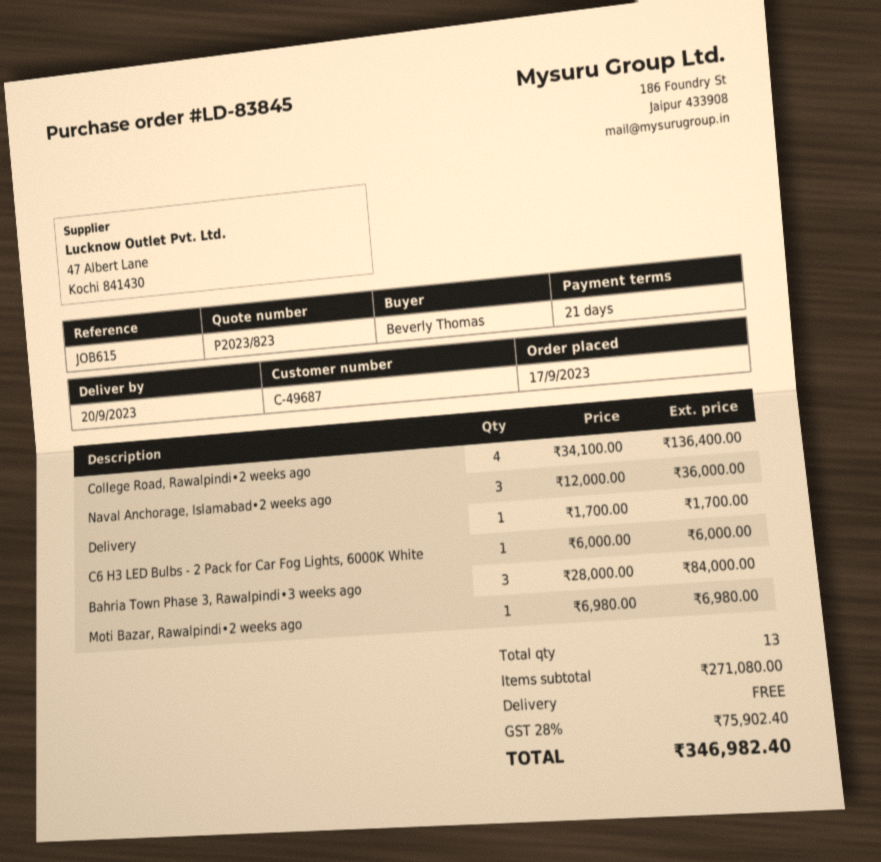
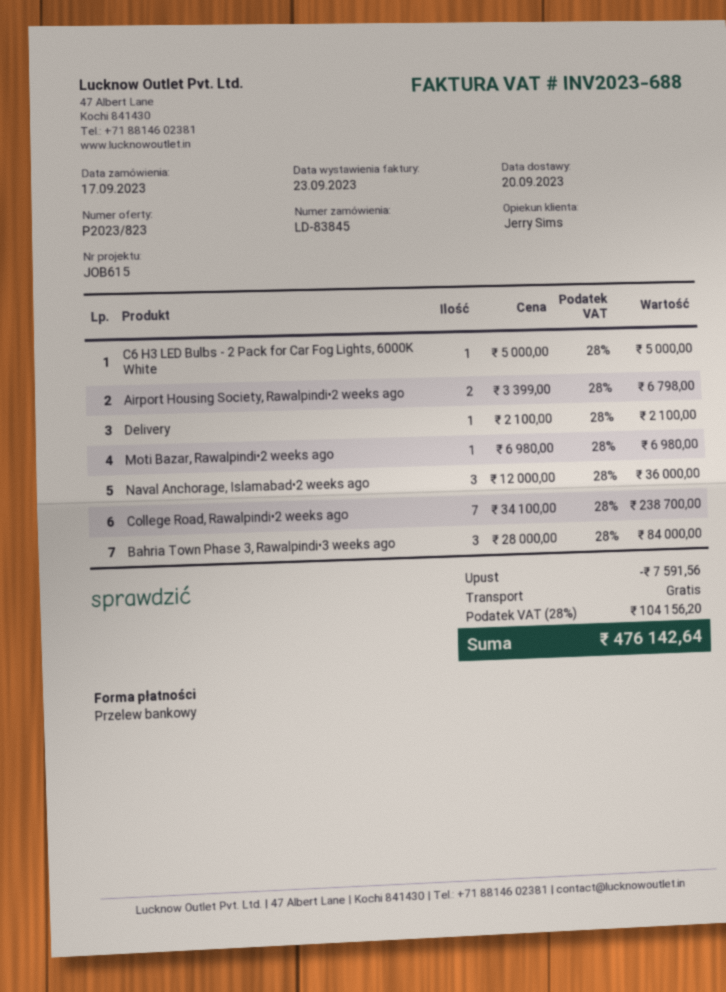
College Road, Rawalpindi•2 weeks ago: 4 x 34100.00 = 136400.00 -> 7 x 34100.00 = 238700.00
Delivery: 1 x 1700.00 = 1700.00 -> 1 x 2100.00 = 2100.00
C6 H3 LED Bulbs - 2 Pack for Car Fog Lights, 6000K White: 1 x 6000.00 = 6000.00 -> 1 x 5000.00 = 5000.00
Airport Housing Society, Rawalpindi•2 weeks ago: none -> 2 x 3399.00 = 6798.00
discount: none -> 7591.56
tax: 28% = 75902.40 -> 28% = 104156.20
total: 346982.40 -> 476142.64

